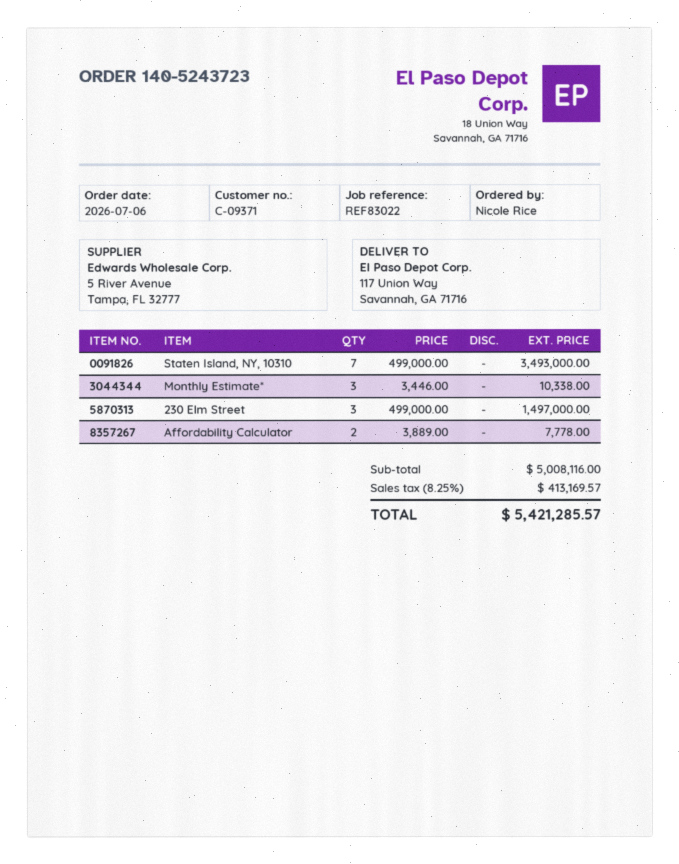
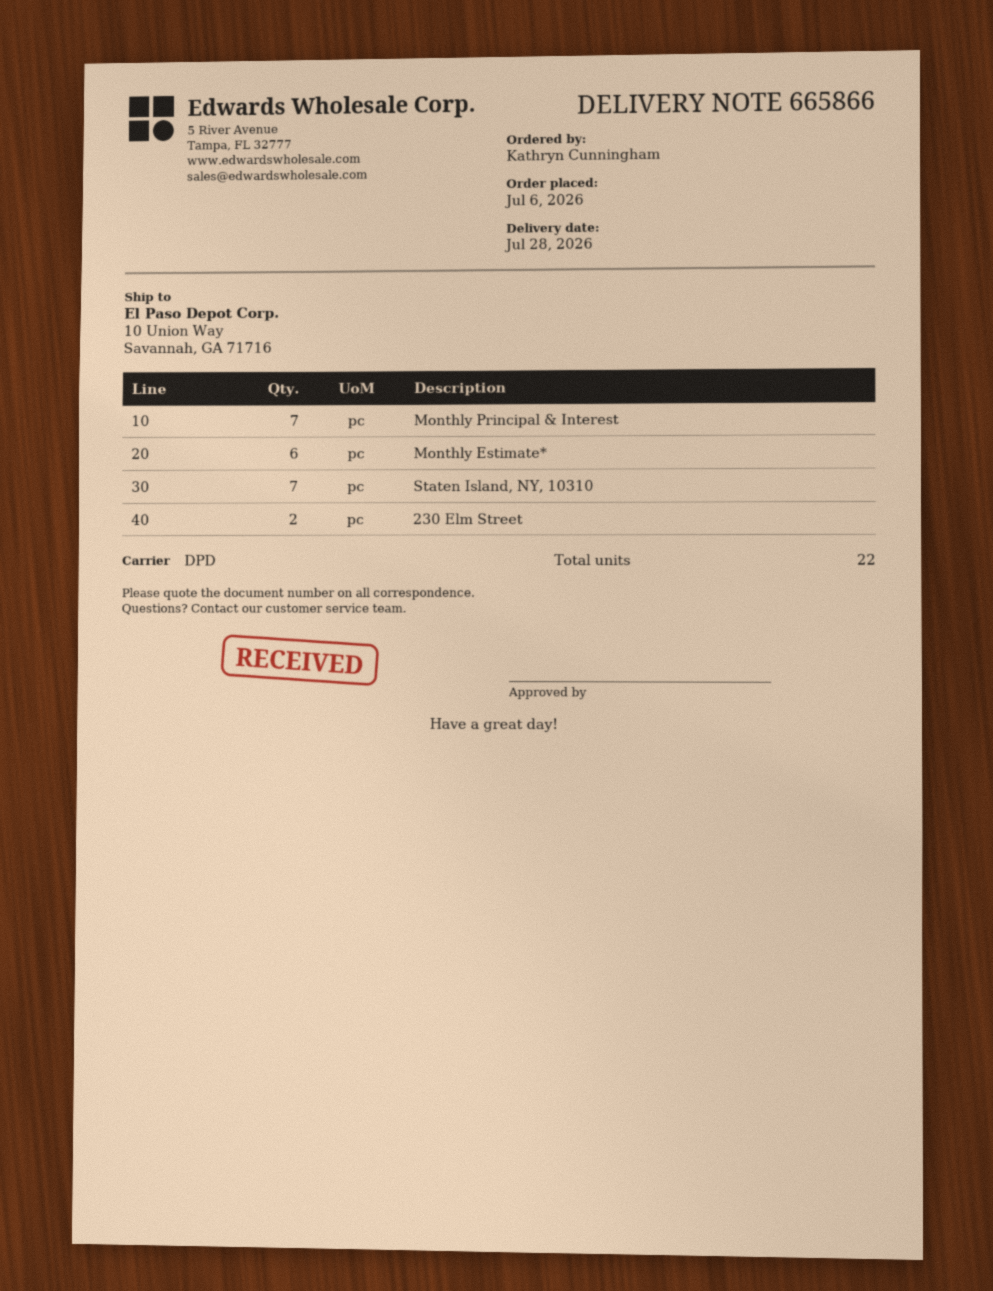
ordered by: Nicole Rice -> Kathryn Cunningham
ship to: 117 Union Way, Savannah, GA 71716 -> 10 Union Way, Savannah, GA 71716
Monthly Estimate*: 3 -> 6
230 Elm Street: 3 -> 2
Affordability Calculator: 2 -> none
Monthly Principal & Interest: none -> 7

